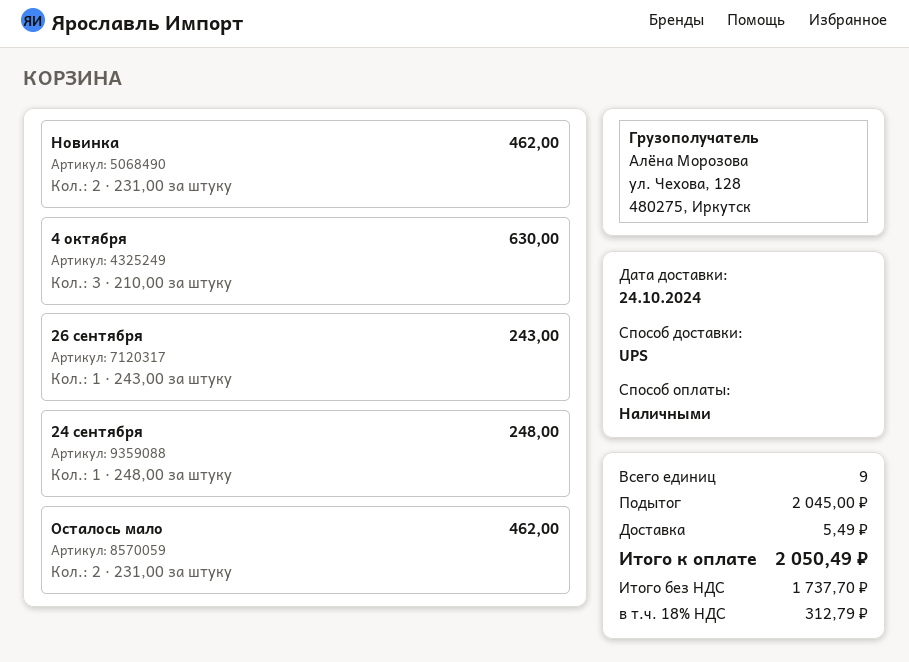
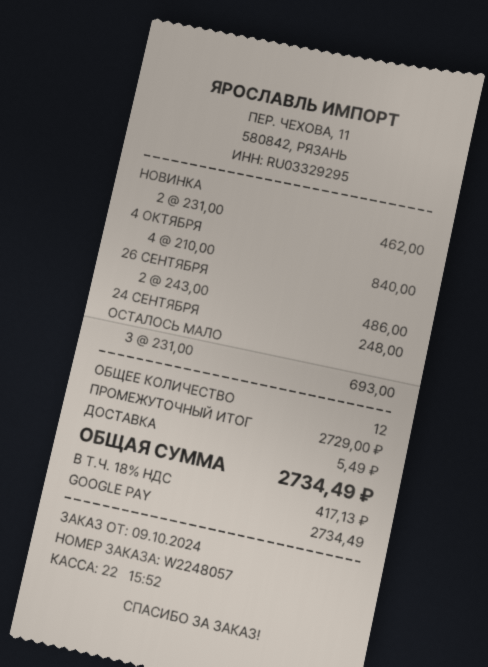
payment method: cash -> Google Pay
4 октября: 3 x 210.00 = 630.00 -> 4 x 210.00 = 840.00
26 сентября: 1 x 243.00 = 243.00 -> 2 x 243.00 = 486.00
Осталось мало: 2 x 231.00 = 462.00 -> 3 x 231.00 = 693.00
total quantity: 9 -> 12
subtotal: 2045.00 -> 2729.00
tax: 18% = 312.79 -> 18% = 417.13
total: 2050.49 -> 2734.49

